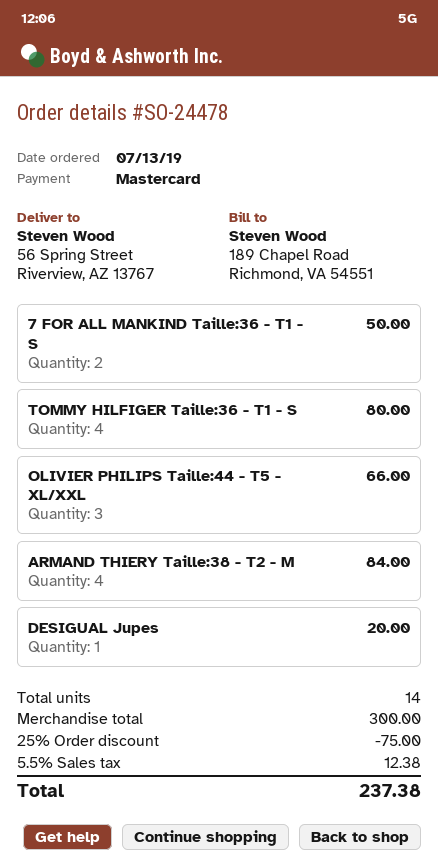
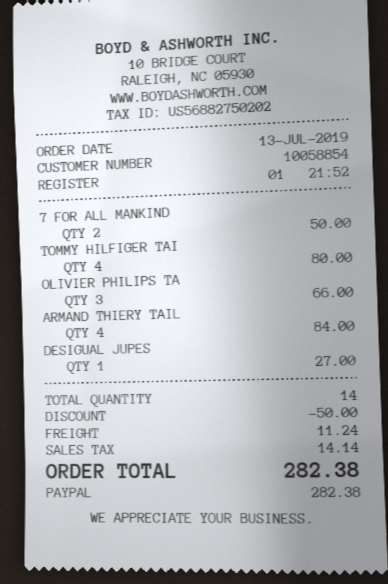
payment method: Mastercard -> PayPal
DESIGUAL Jupes: 1 for 20.00 -> 1 for 27.00
discount: 75.00 -> 50.00
shipping: none -> 11.24
tax: 12.38 -> 14.14
total: 237.38 -> 282.38

